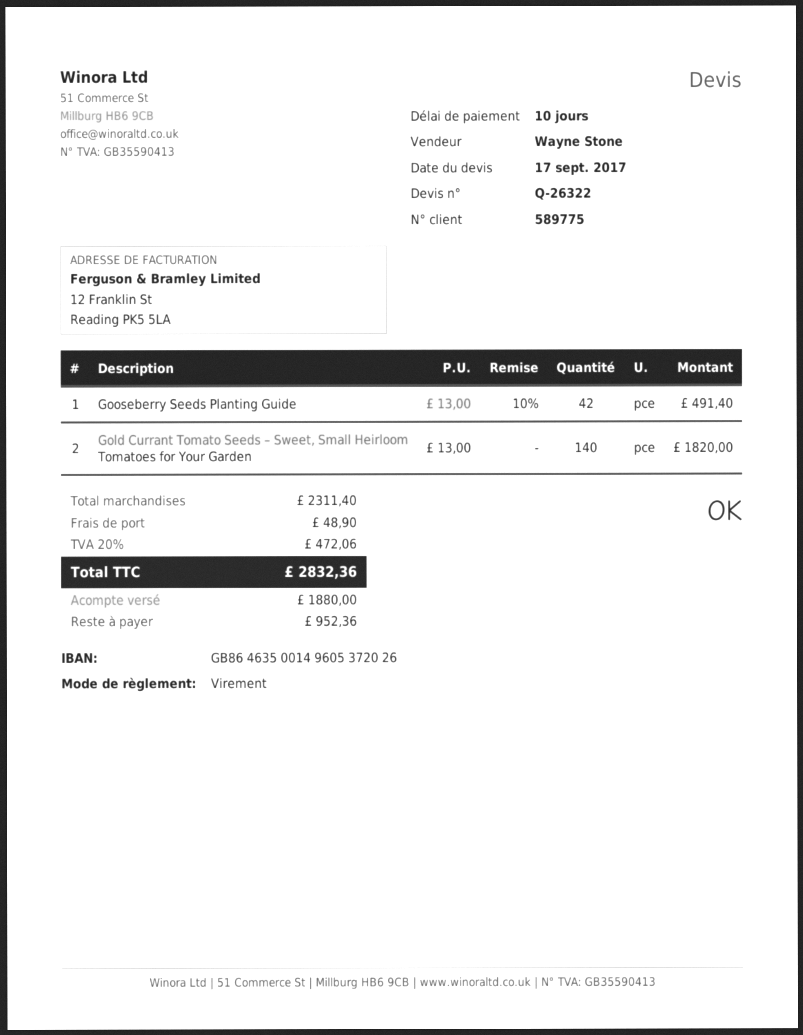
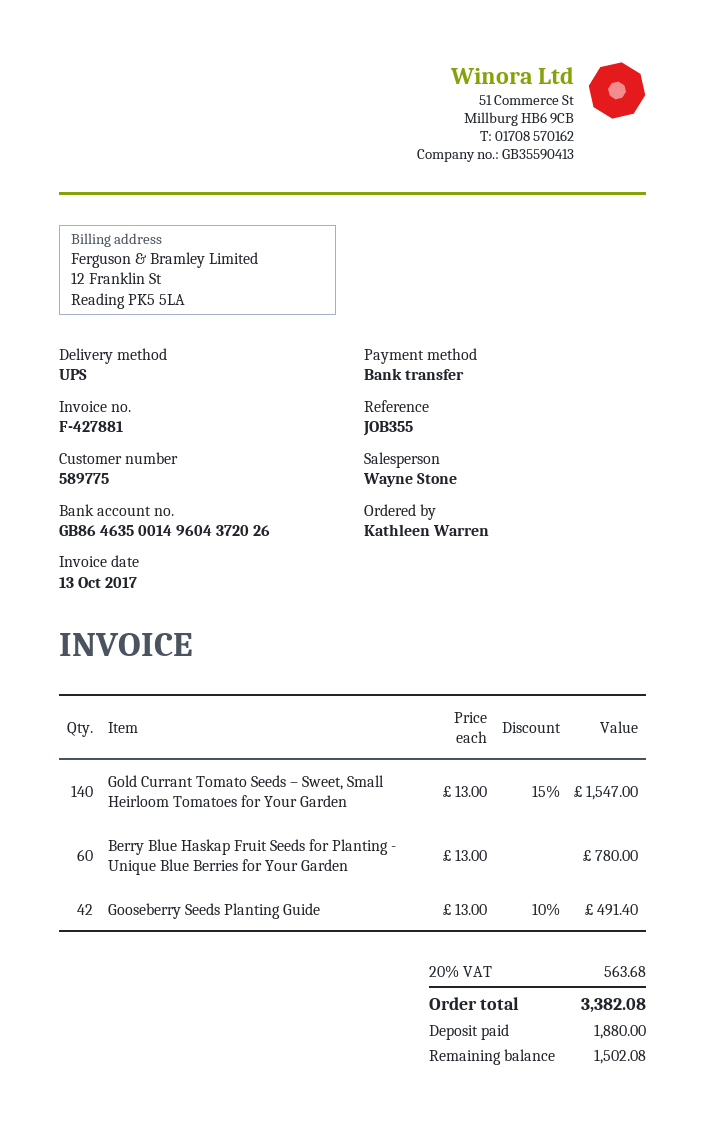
bank account: GB86463500149605372026 -> GB86463500149604372026
Gold Currant Tomato Seeds – Sweet, Small Heirloom Tomatoes for Your Garden: 140 x 13.00 = 1820.00 -> 140 x 13.00 - 15% = 1547.00
Berry Blue Haskap Fruit Seeds for Planting - Unique Blue Berries for Your Garden: none -> 60 x 13.00 = 780.00
shipping: 48.90 -> none
tax: 20% = 472.06 -> 20% = 563.68
total: 2832.36 -> 3382.08
balance: 952.36 -> 1502.08

